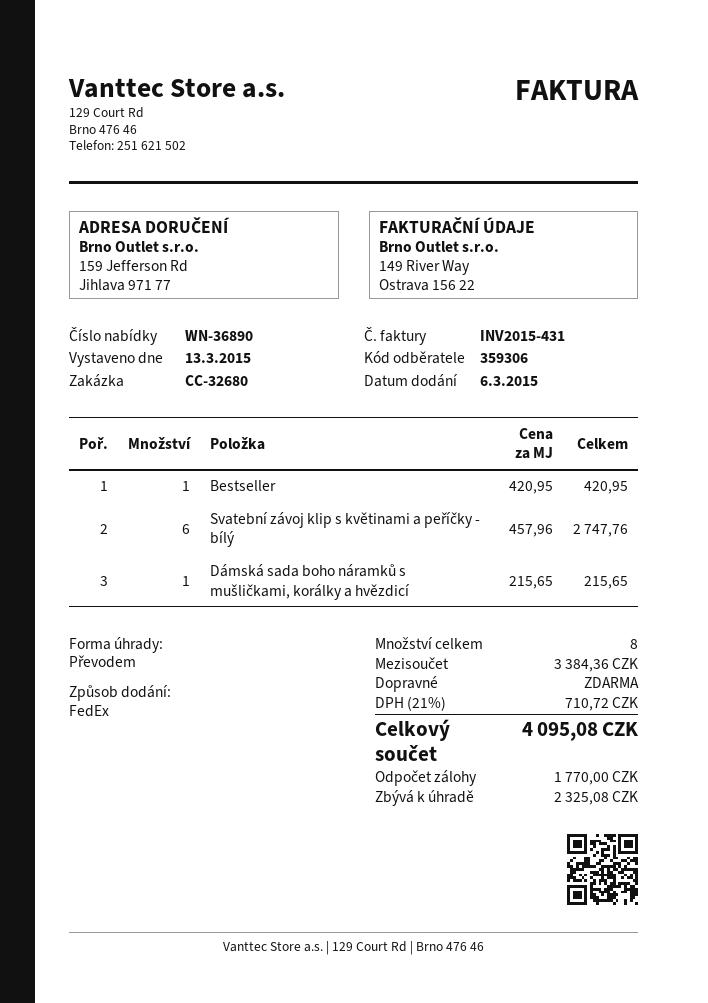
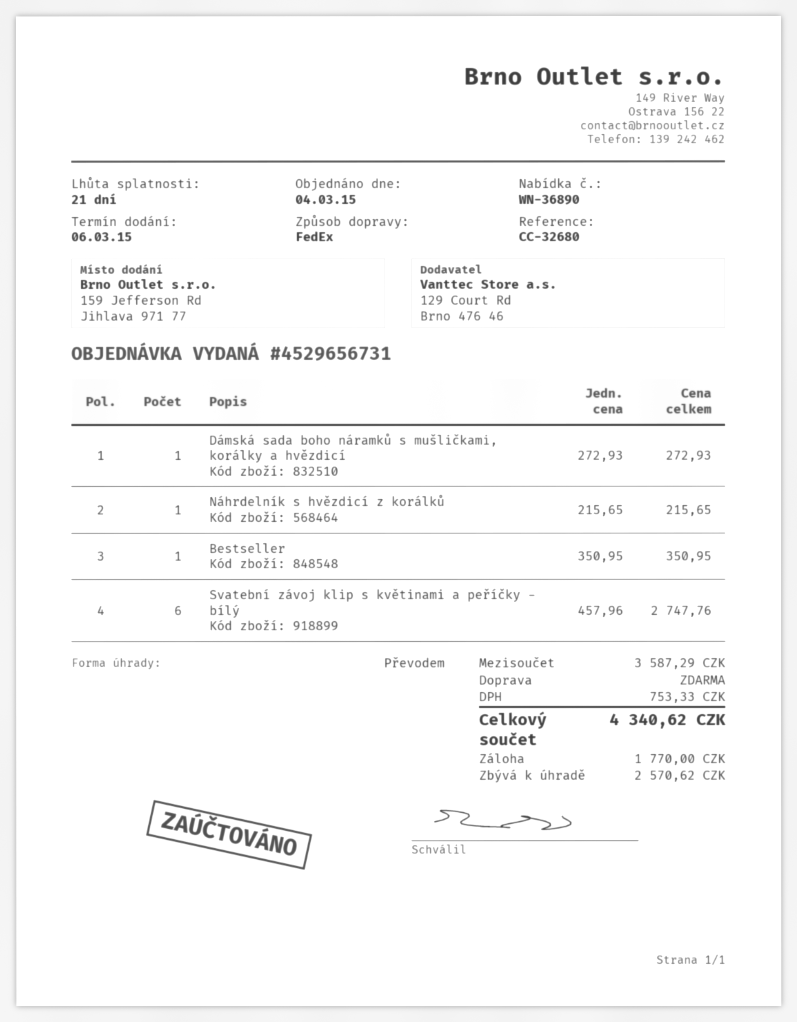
Bestseller: 1 x 420.95 = 420.95 -> 1 x 350.95 = 350.95
Dámská sada boho náramků s mušličkami, korálky a hvězdicí: 1 x 215.65 = 215.65 -> 1 x 272.93 = 272.93
Náhrdelník s hvězdicí z korálků: none -> 1 x 215.65 = 215.65
subtotal: 3384.36 -> 3587.29
tax: 710.72 -> 753.33
total: 4095.08 -> 4340.62
balance: 2325.08 -> 2570.62

